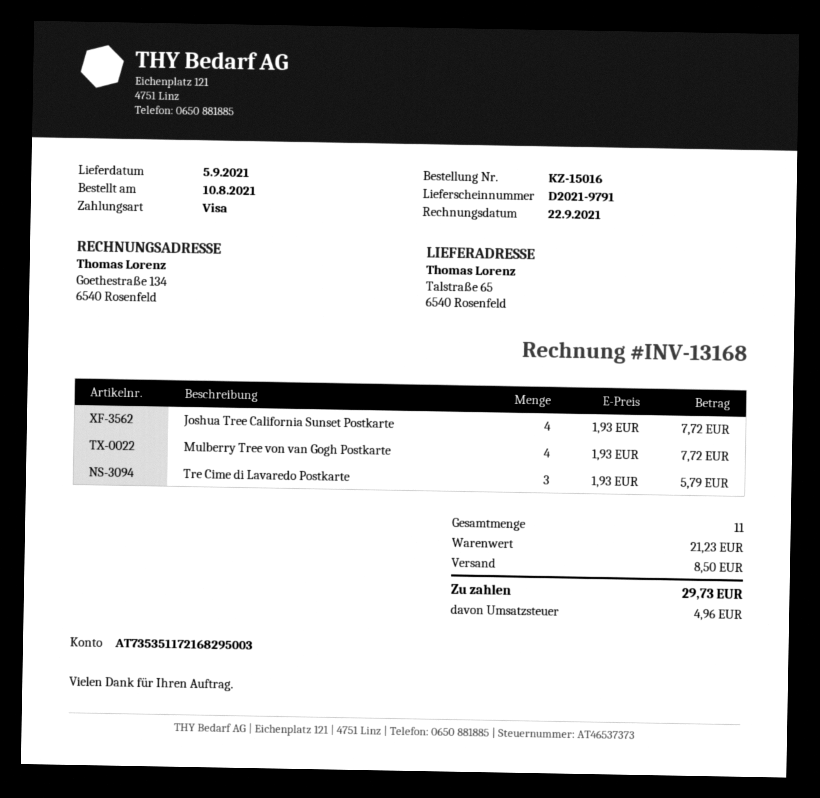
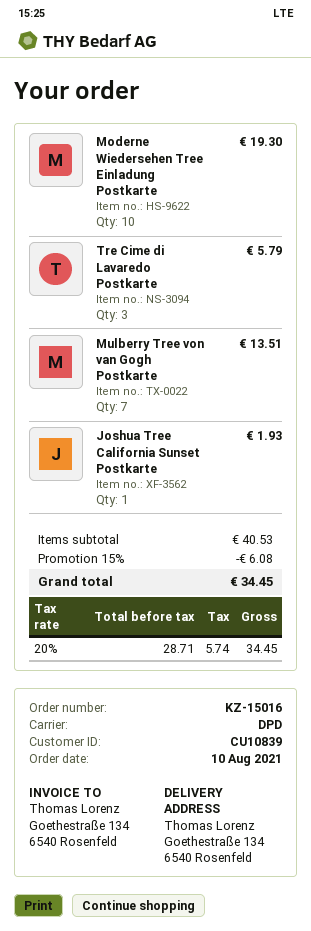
ship to: Talstraße 65, 6540 Rosenfeld -> Goethestraße 134, 6540 Rosenfeld
Joshua Tree California Sunset Postkarte: 4 for 7.72 -> 1 for 1.93
Mulberry Tree von van Gogh Postkarte: 4 for 7.72 -> 7 for 13.51
Moderne Wiedersehen Tree Einladung Postkarte: none -> 10 for 19.30
subtotal: 21.23 -> 40.53
discount: none -> 15% = 6.08
shipping: 8.50 -> none
tax: 4.96 -> 5.74
total: 29.73 -> 34.45

